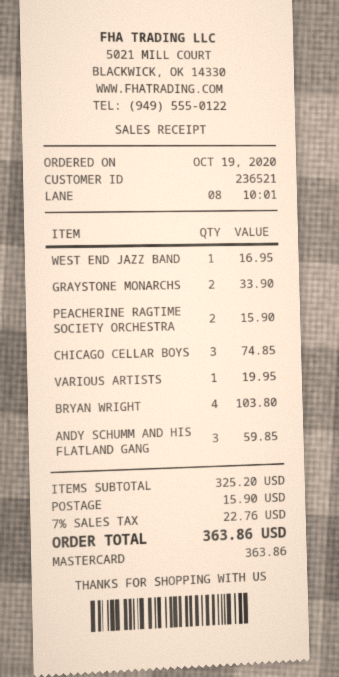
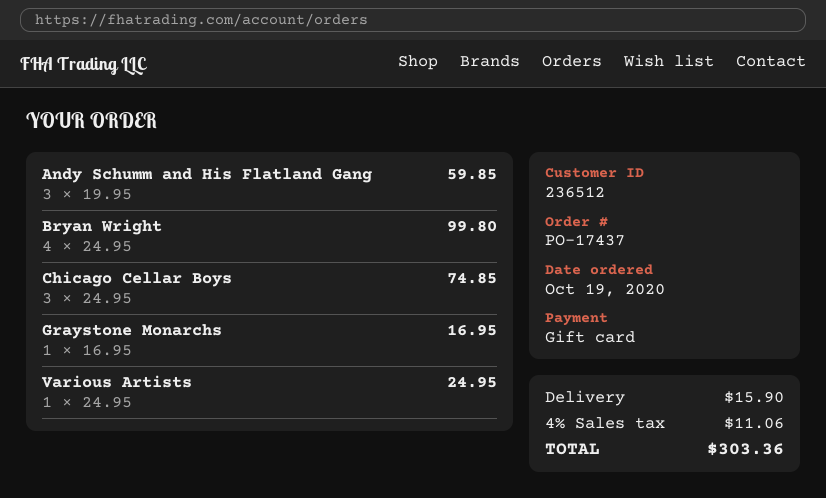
customer number: 236521 -> 236512
payment method: Mastercard -> gift card
WEST END JAZZ BAND: 1 for 16.95 -> none
GRAYSTONE MONARCHS: 2 for 33.90 -> 1 for 16.95
PEACHERINE RAGTIME SOCIETY ORCHESTRA: 2 for 15.90 -> none
VARIOUS ARTISTS: 1 for 19.95 -> 1 for 24.95
BRYAN WRIGHT: 4 for 103.80 -> 4 for 99.80
tax: 7% = 22.76 -> 4% = 11.06
total: 363.86 -> 303.36

